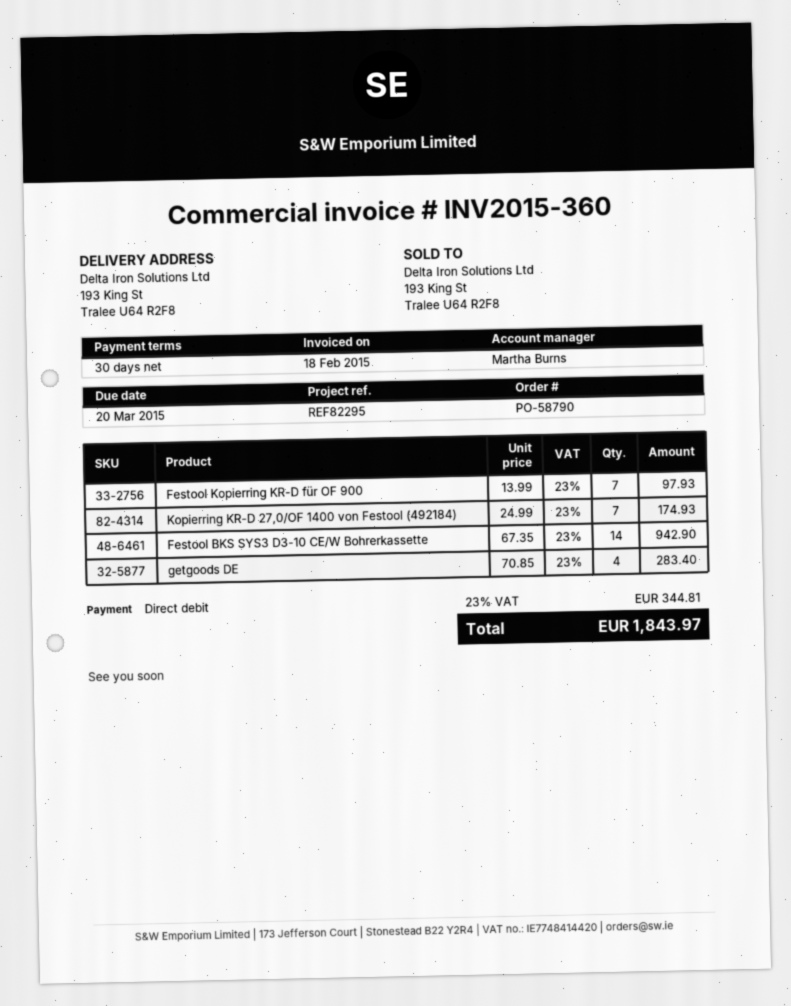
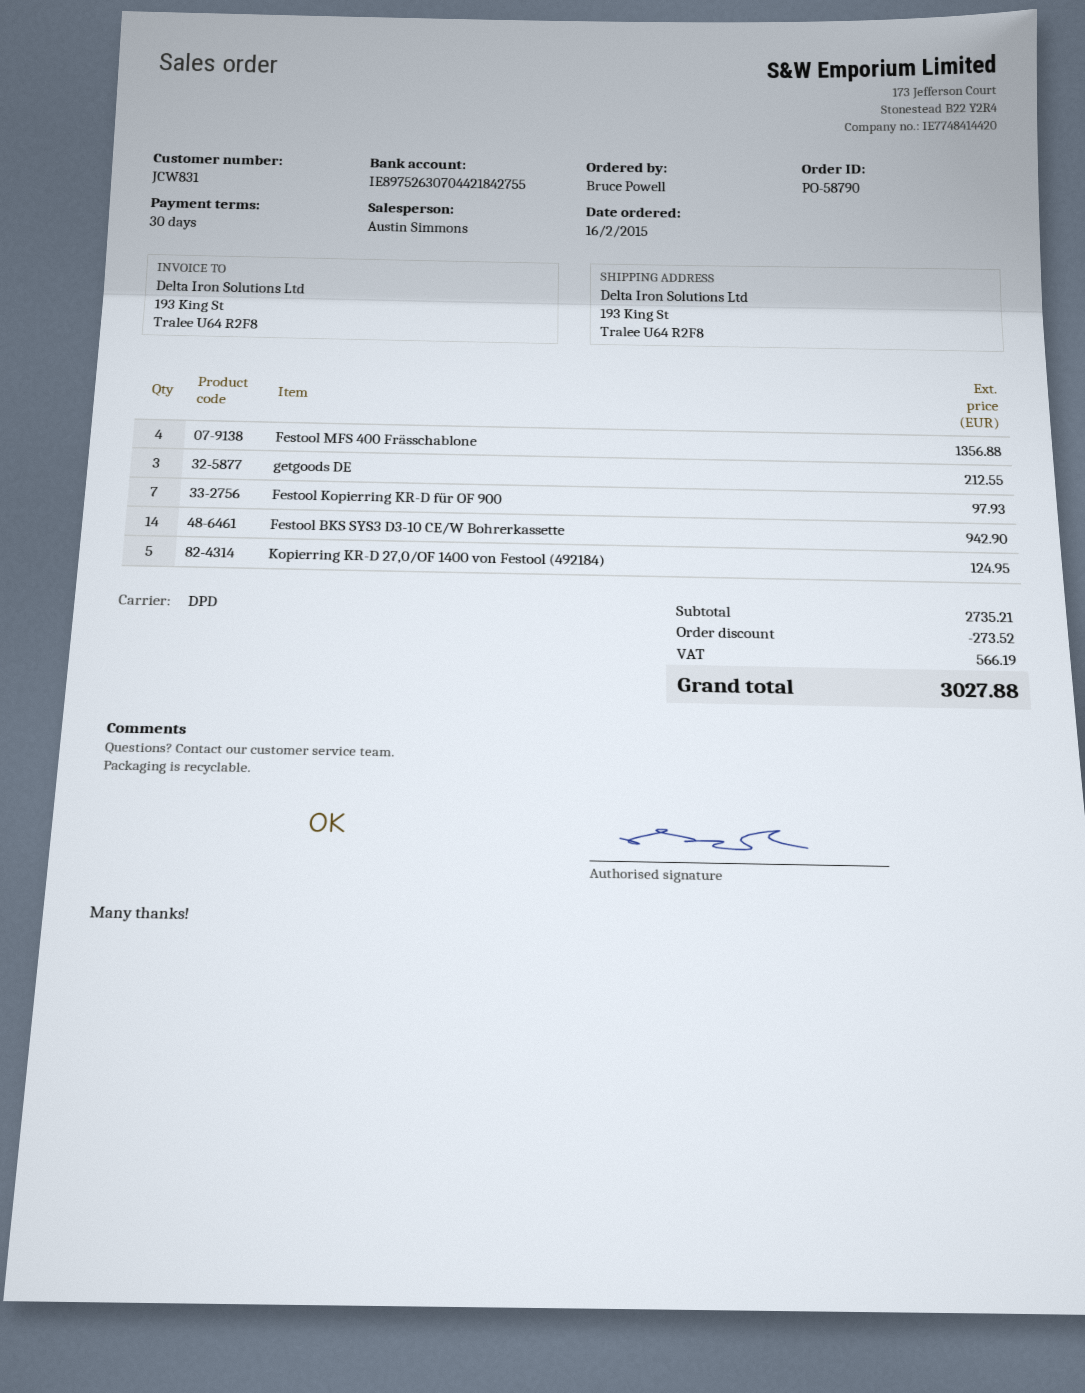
sales rep: Martha Burns -> Austin Simmons
Kopierring KR-D 27,0/OF 1400 von Festool (492184): 7 for 174.93 -> 5 for 124.95
getgoods DE: 4 for 283.40 -> 3 for 212.55
Festool MFS 400 Frässchablone: none -> 4 for 1356.88
discount: none -> 273.52
tax: 344.81 -> 566.19
total: 1843.97 -> 3027.88

